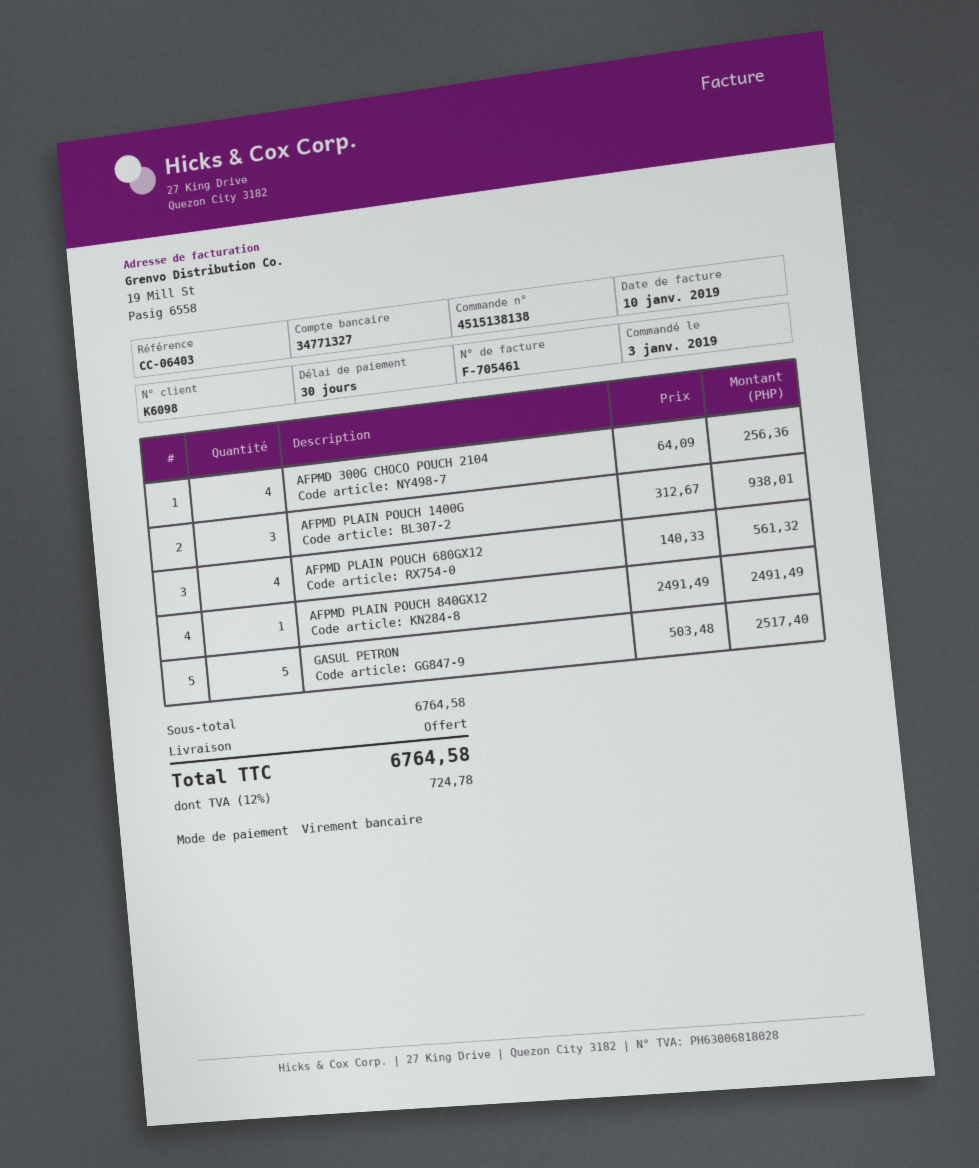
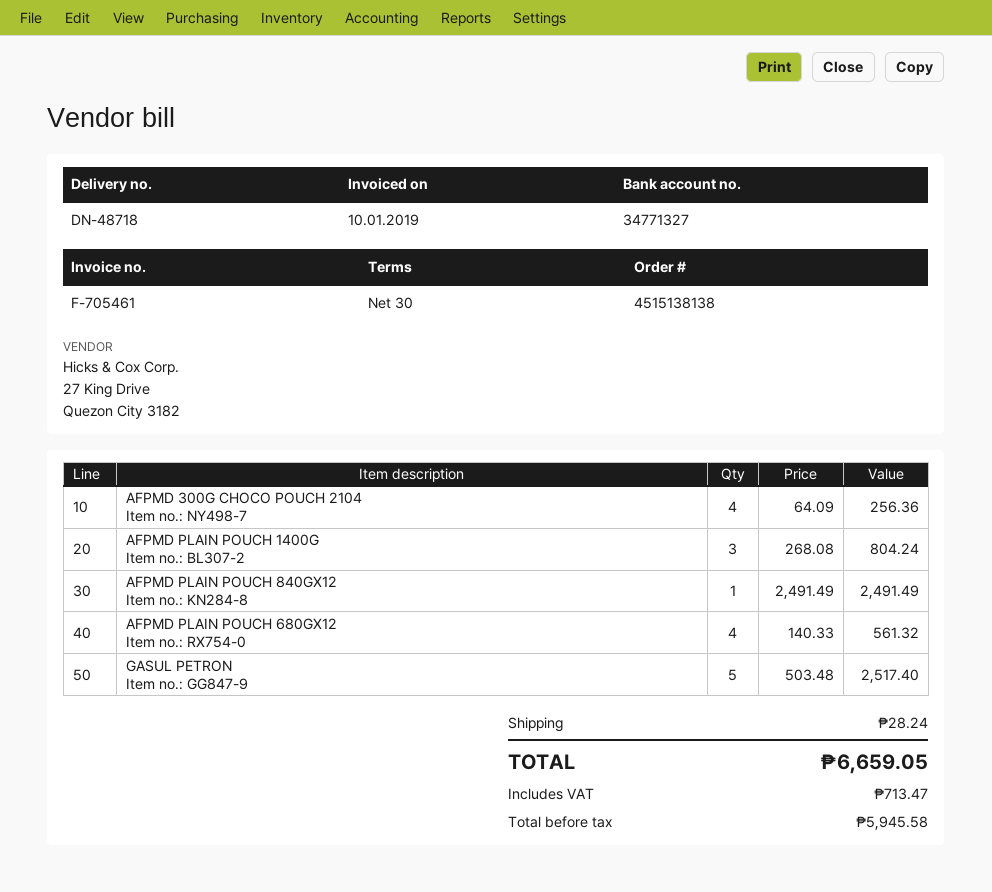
AFPMD PLAIN POUCH 1400G: 3 x 312.67 = 938.01 -> 3 x 268.08 = 804.24
shipping: 0.00 -> 28.24
tax: 724.78 -> 713.47
total: 6764.58 -> 6659.05

